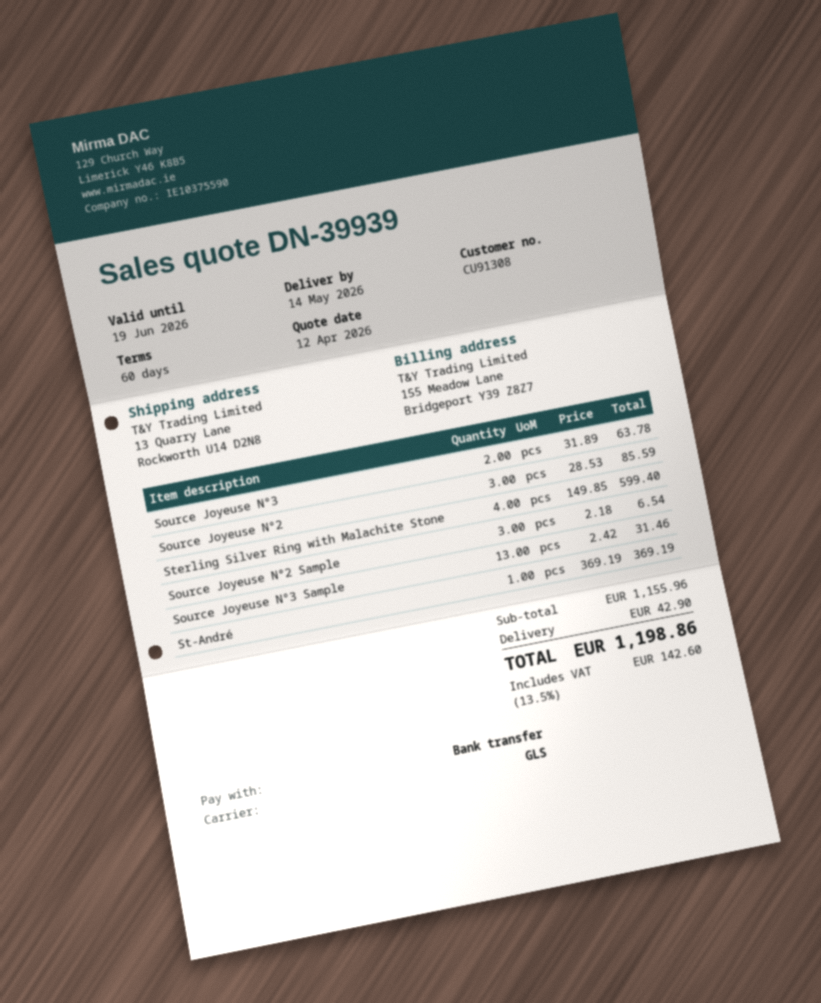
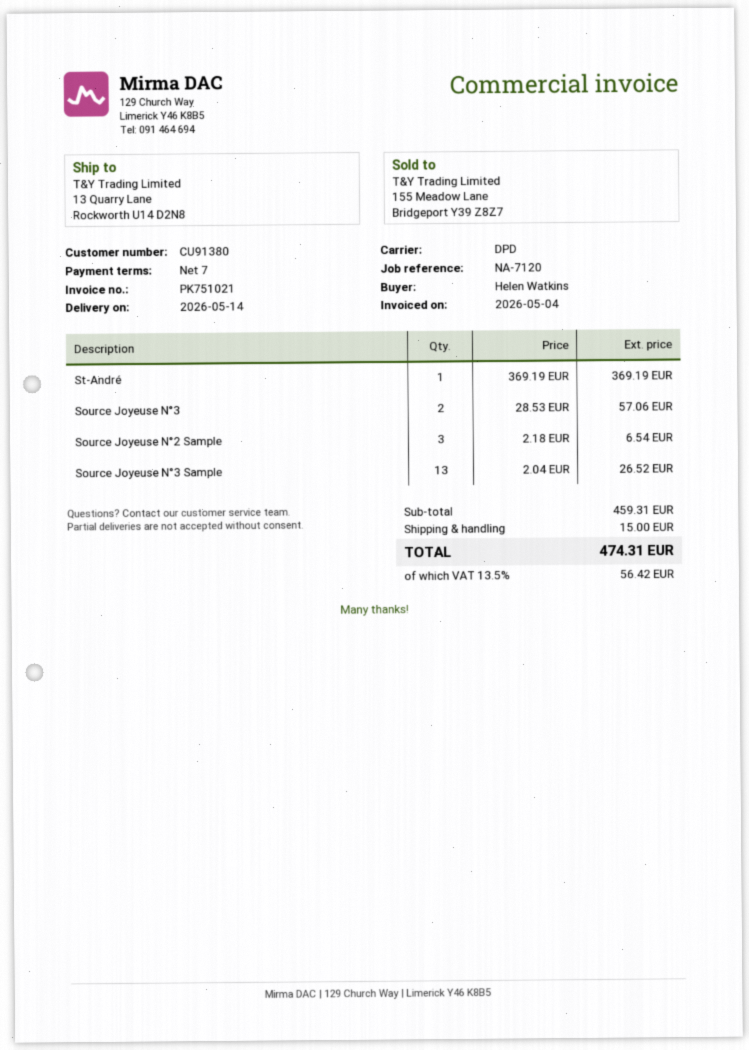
payment terms: 60 days -> 7 days
customer number: CU91308 -> CU91380
shipping method: GLS -> DPD
Source Joyeuse N°3: 2 x 31.89 = 63.78 -> 2 x 28.53 = 57.06
Source Joyeuse N°2: 3 x 28.53 = 85.59 -> none
Sterling Silver Ring with Malachite Stone: 4 x 149.85 = 599.40 -> none
Source Joyeuse N°3 Sample: 13 x 2.42 = 31.46 -> 13 x 2.04 = 26.52
subtotal: 1155.96 -> 459.31
shipping: 42.90 -> 15.00
tax: 13.5% = 142.60 -> 13.5% = 56.42
total: 1198.86 -> 474.31

